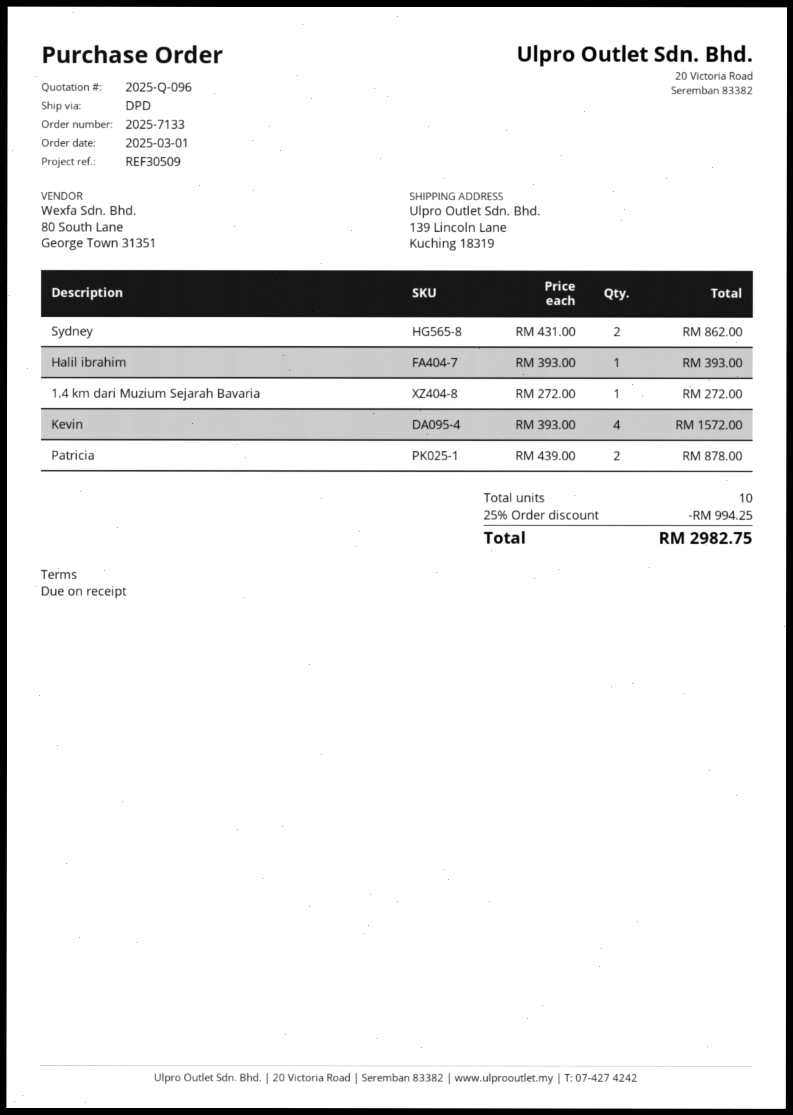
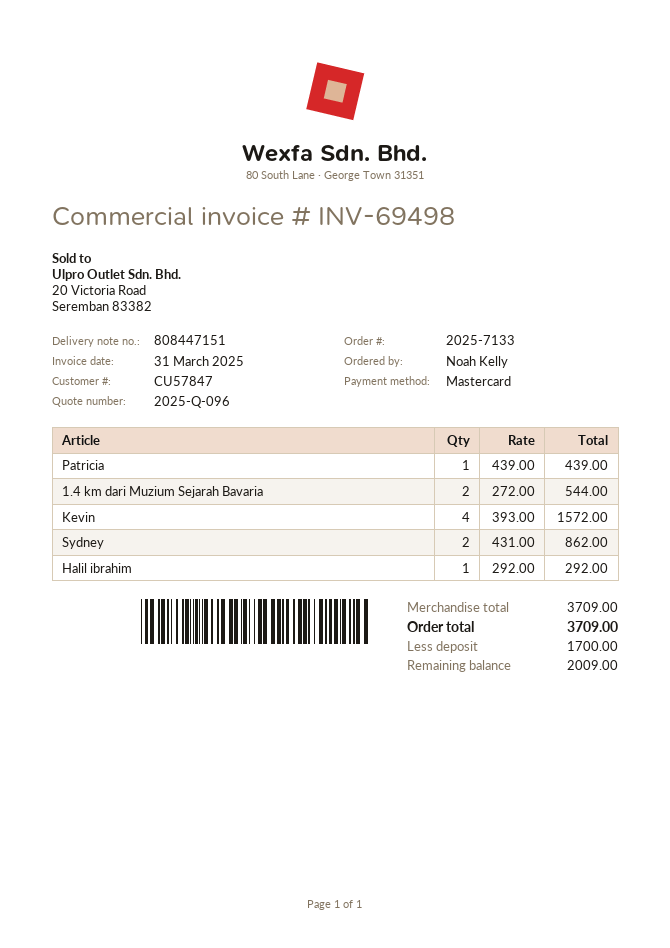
Halil ibrahim: 1 x 393.00 = 393.00 -> 1 x 292.00 = 292.00
1.4 km dari Muzium Sejarah Bavaria: 1 x 272.00 = 272.00 -> 2 x 272.00 = 544.00
Patricia: 2 x 439.00 = 878.00 -> 1 x 439.00 = 439.00
discount: 25% = 994.25 -> none
total: 2982.75 -> 3709.00

